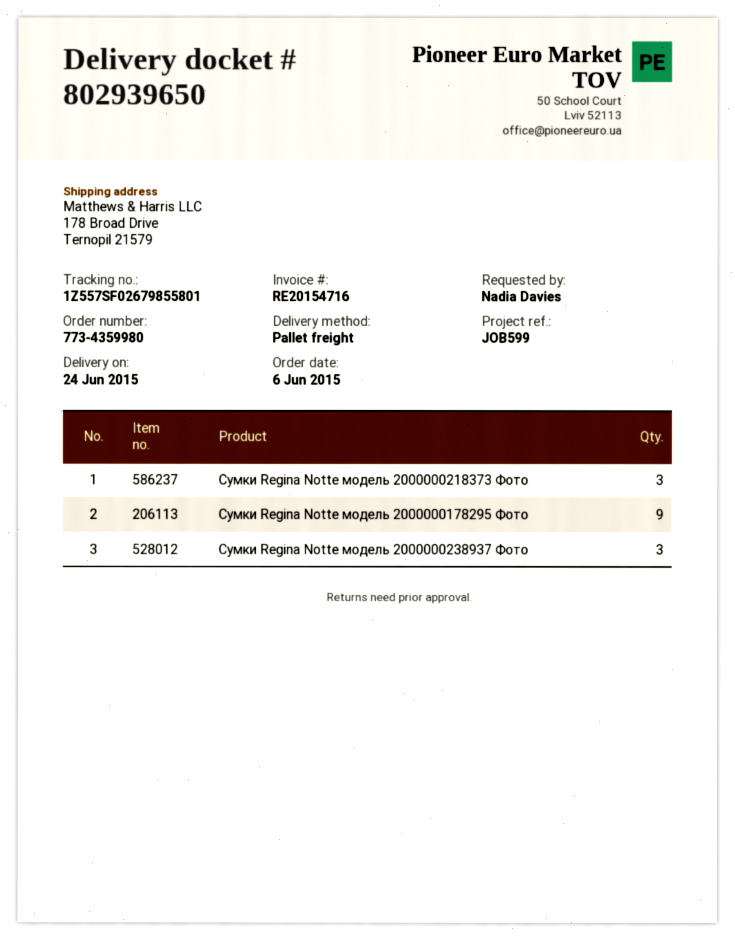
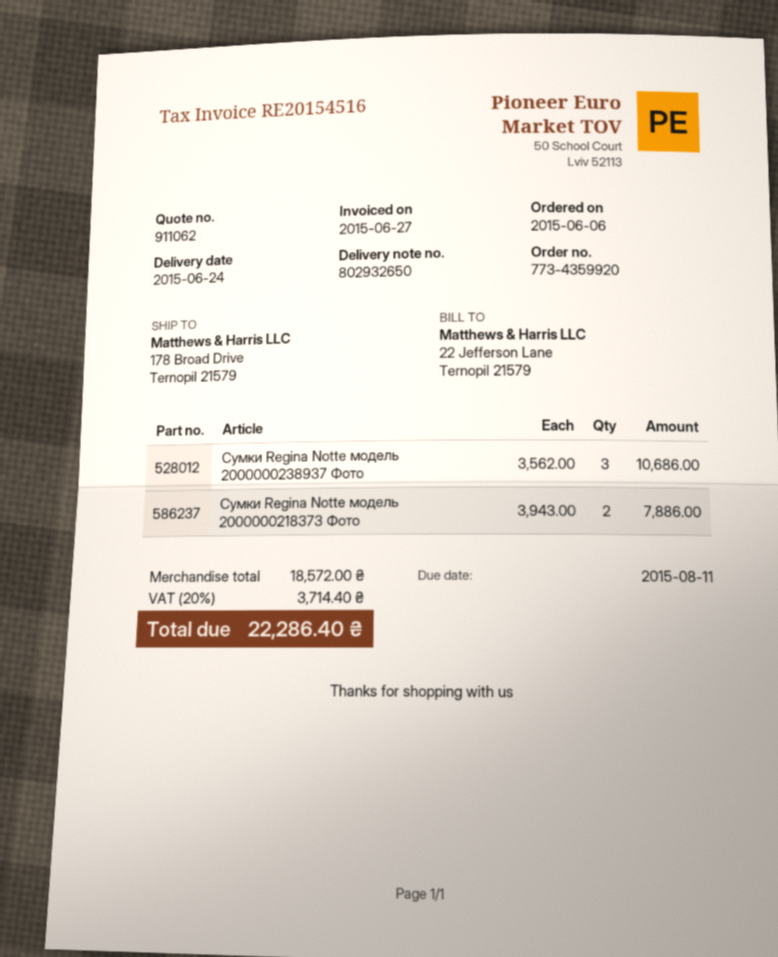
order number: 773-4359980 -> 773-4359920
delivery note number: 802939650 -> 802932650
invoice number: RE20154716 -> RE20154516
Сумки Regina Notte модель 2000000218373 Фото: 3 -> 2
Сумки Regina Notte модель 2000000178295 Фото: 9 -> none

